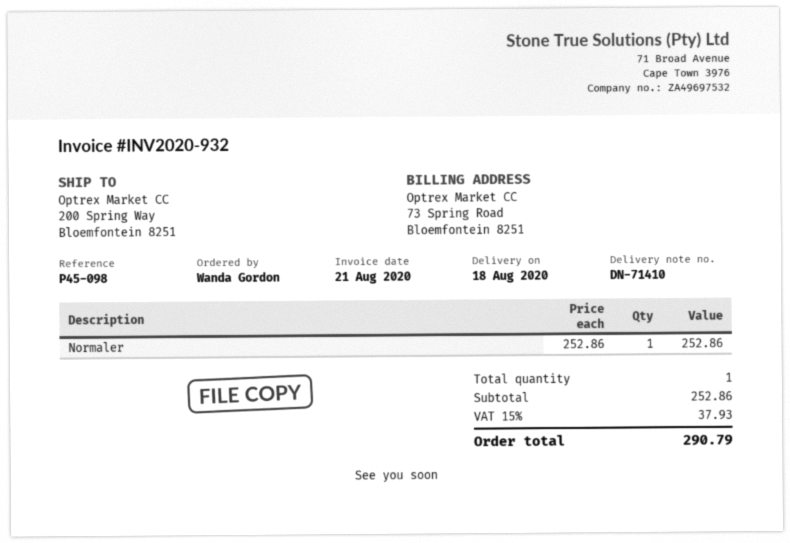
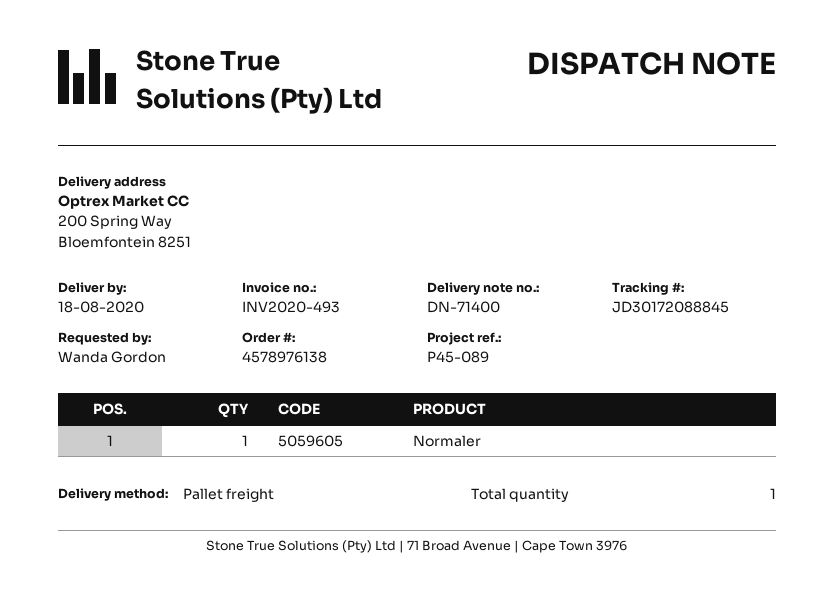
delivery note number: DN-71410 -> DN-71400
invoice number: INV2020-932 -> INV2020-493
reference: P45-098 -> P45-089

